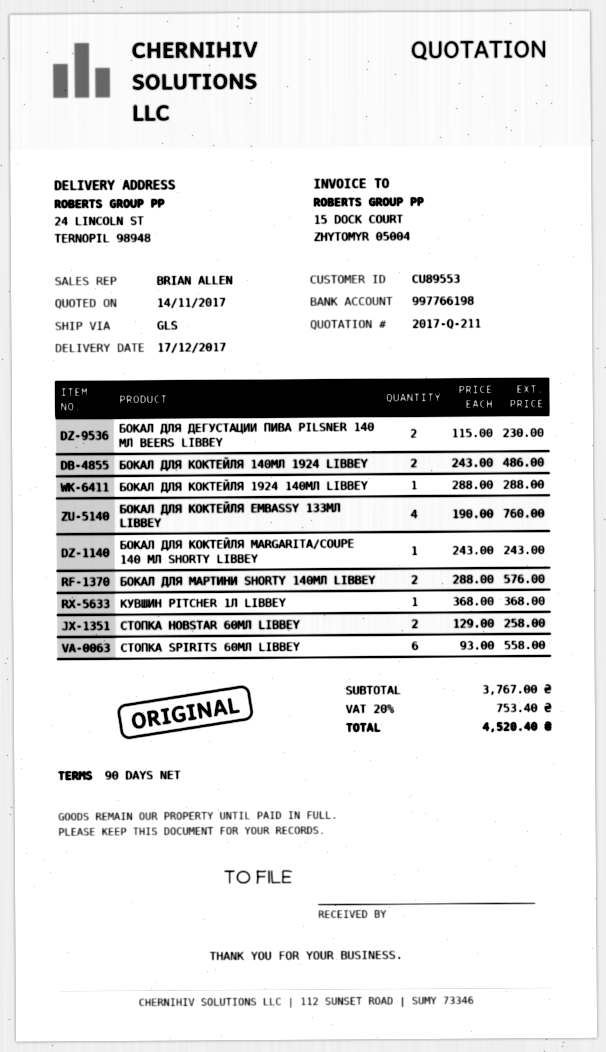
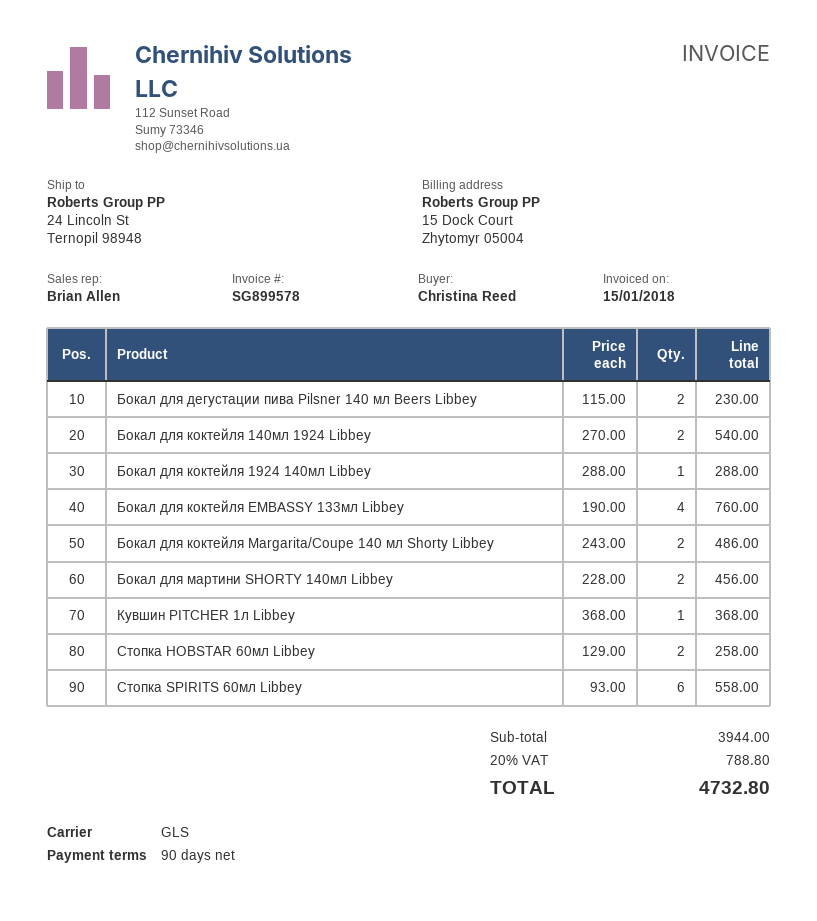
БОКАЛ ДЛЯ КОКТЕЙЛЯ 140МЛ 1924 LIBBEY: 2 x 243.00 = 486.00 -> 2 x 270.00 = 540.00
БОКАЛ ДЛЯ КОКТЕЙЛЯ MARGARITA/COUPE 140 МЛ SHORTY LIBBEY: 1 x 243.00 = 243.00 -> 2 x 243.00 = 486.00
БОКАЛ ДЛЯ МАРТИНИ SHORTY 140МЛ LIBBEY: 2 x 288.00 = 576.00 -> 2 x 228.00 = 456.00
subtotal: 3767.00 -> 3944.00
tax: 20% = 753.40 -> 20% = 788.80
total: 4520.40 -> 4732.80

